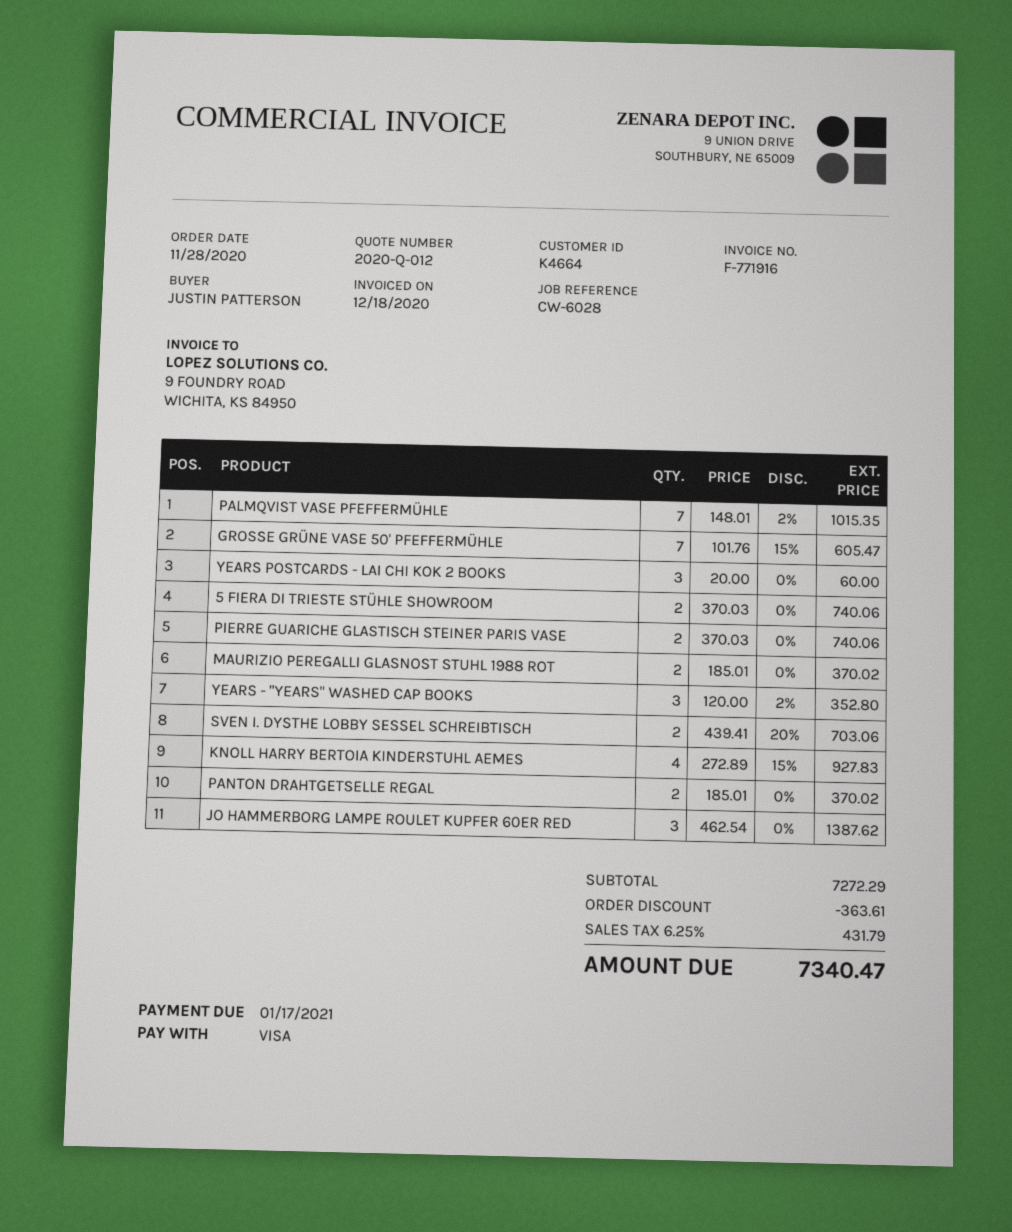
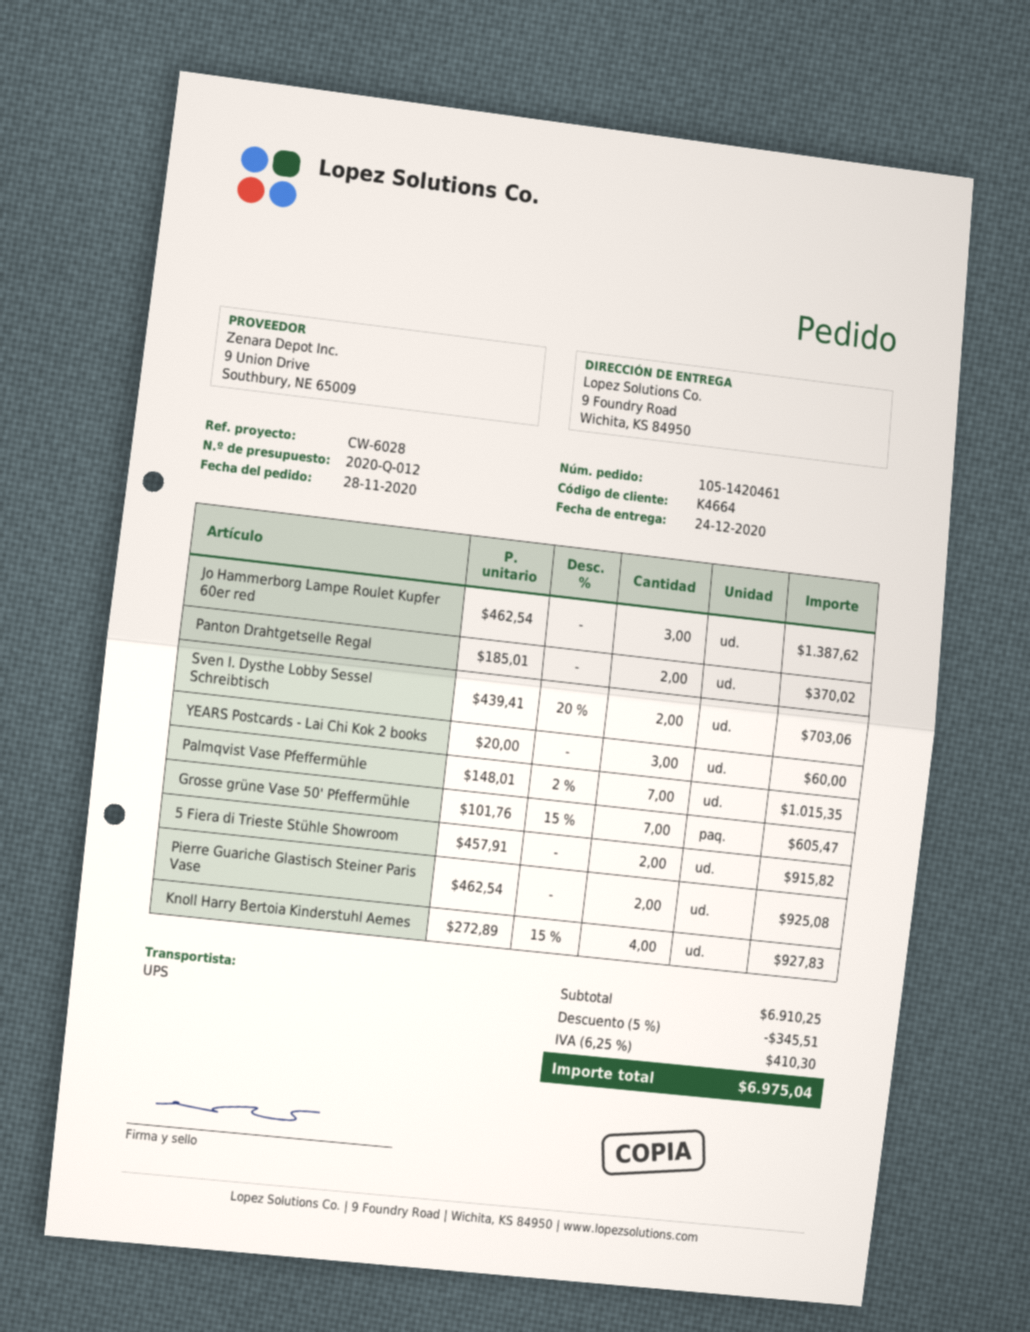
5 FIERA DI TRIESTE STÜHLE SHOWROOM: 2 x 370.03 = 740.06 -> 2 x 457.91 = 915.82
PIERRE GUARICHE GLASTISCH STEINER PARIS VASE: 2 x 370.03 = 740.06 -> 2 x 462.54 = 925.08
MAURIZIO PEREGALLI GLASNOST STUHL 1988 ROT: 2 x 185.01 = 370.02 -> none
YEARS - "YEARS" WASHED CAP BOOKS: 3 x 120.00 - 2% = 352.80 -> none
subtotal: 7272.29 -> 6910.25
discount: 363.61 -> 345.51
tax: 6.25% = 431.79 -> 6.25% = 410.30
total: 7340.47 -> 6975.04

